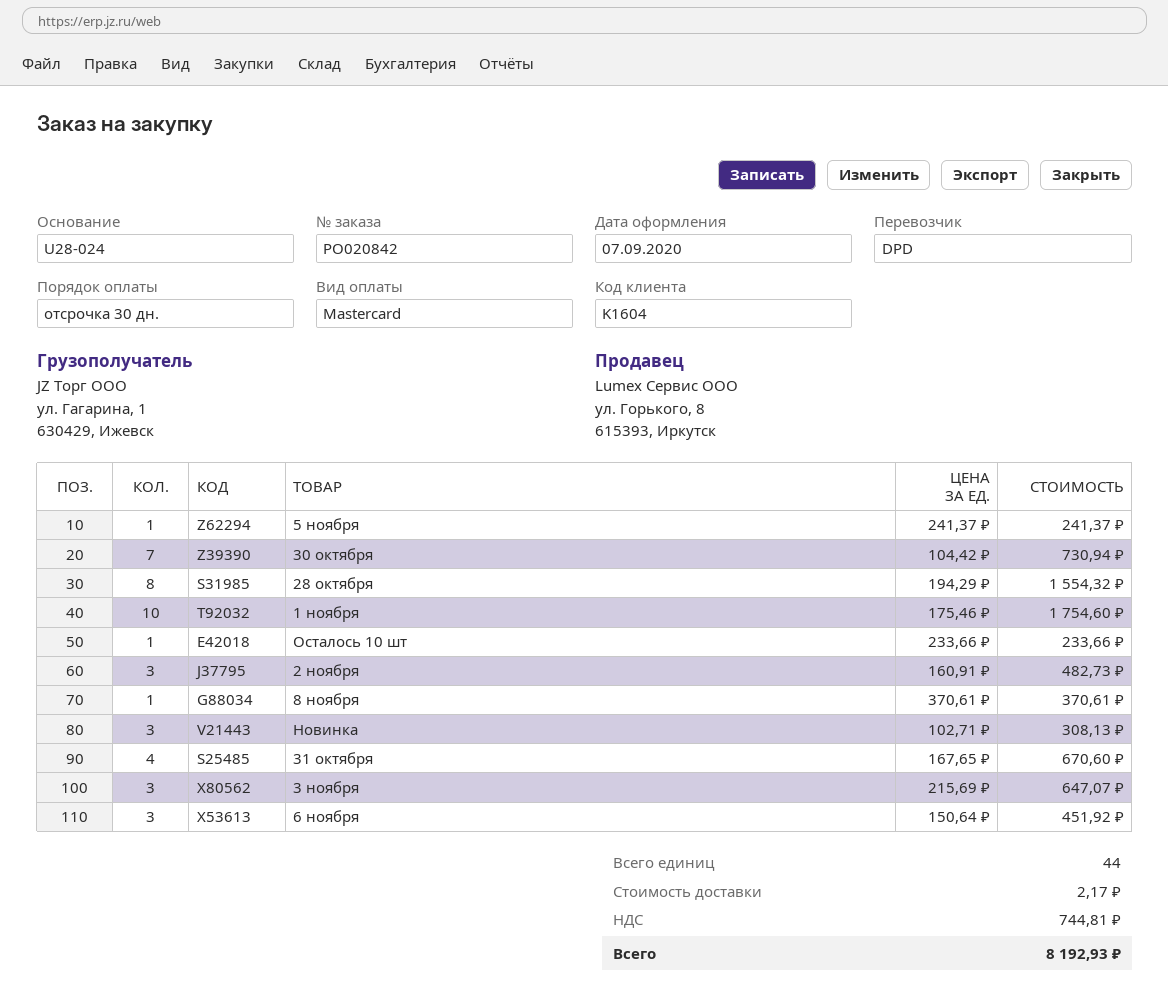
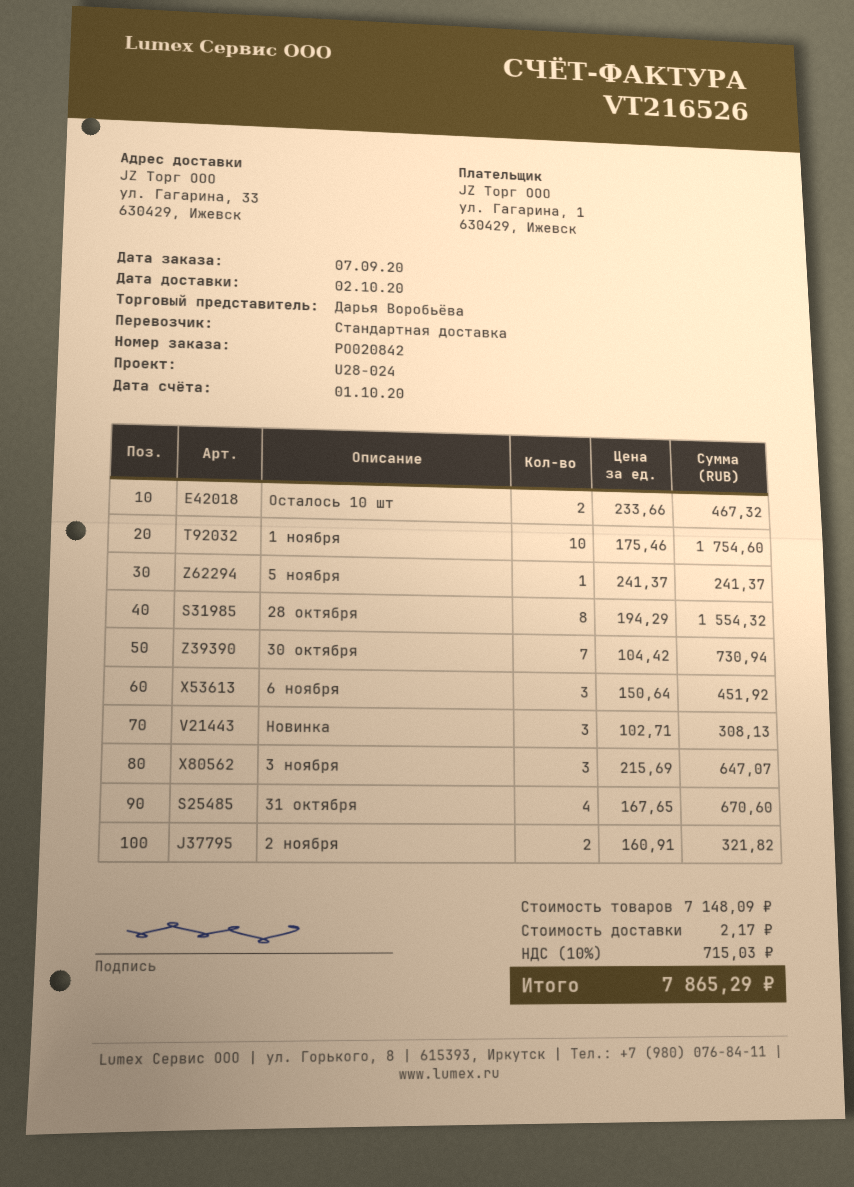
shipping method: DPD -> standard
ship to: ул. Гагарина, 1, 630429, Ижевск -> ул. Гагарина, 33, 630429, Ижевск
Осталось 10 шт: 1 x 233.66 = 233.66 -> 2 x 233.66 = 467.32
2 ноября: 3 x 160.91 = 482.73 -> 2 x 160.91 = 321.82
8 ноября: 1 x 370.61 = 370.61 -> none
tax: 744.81 -> 715.03
total: 8192.93 -> 7865.29

